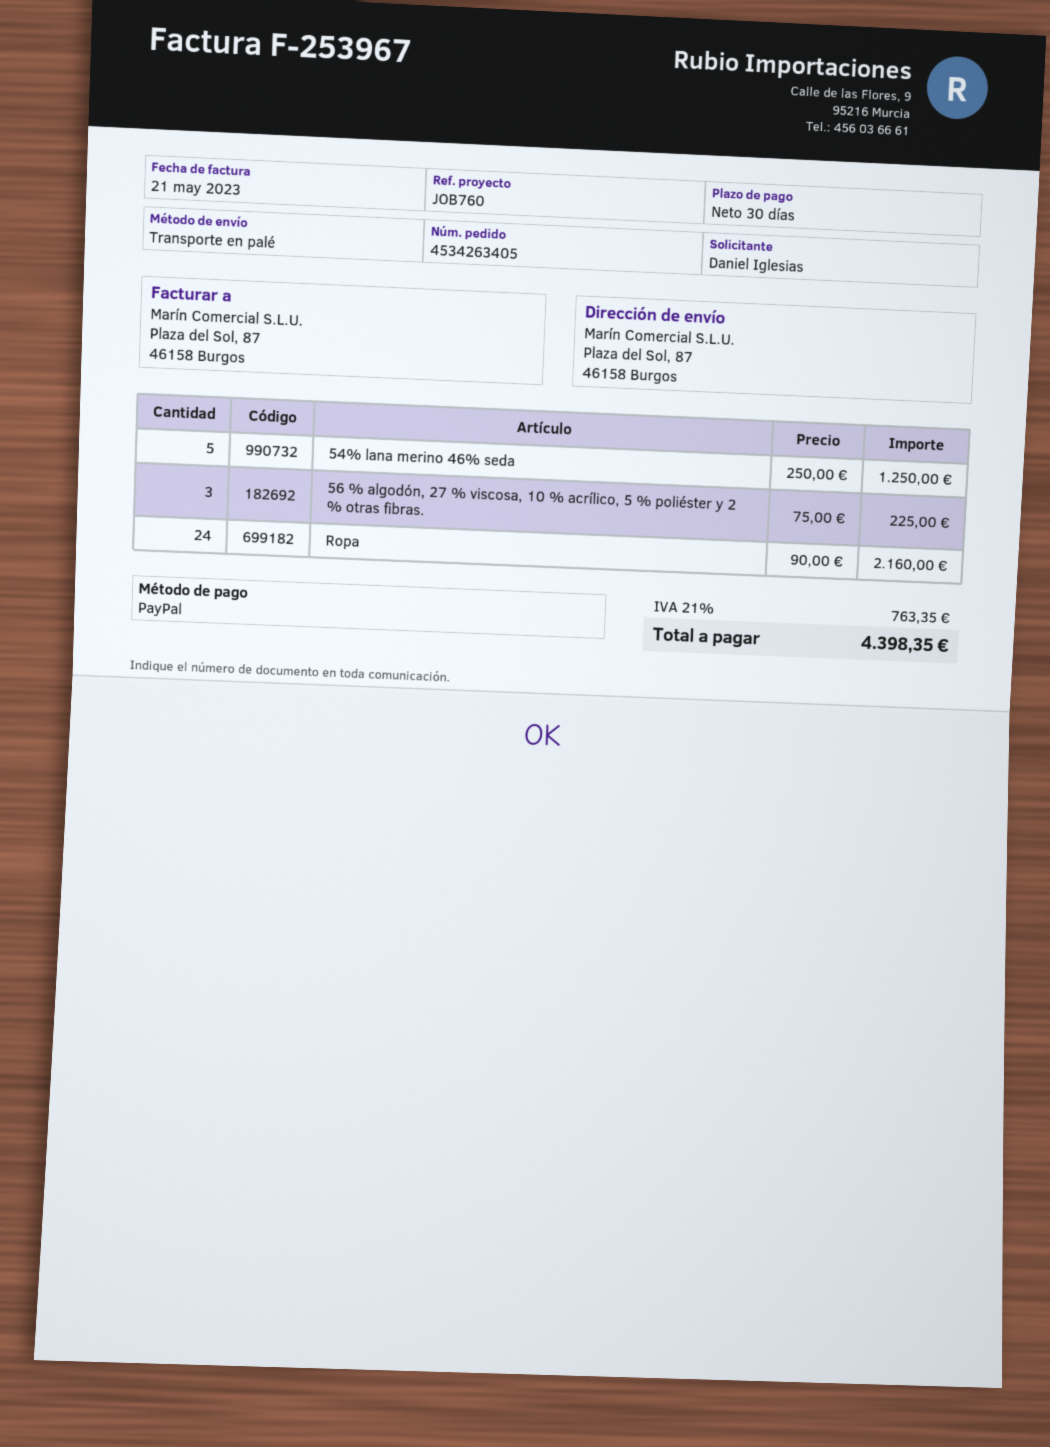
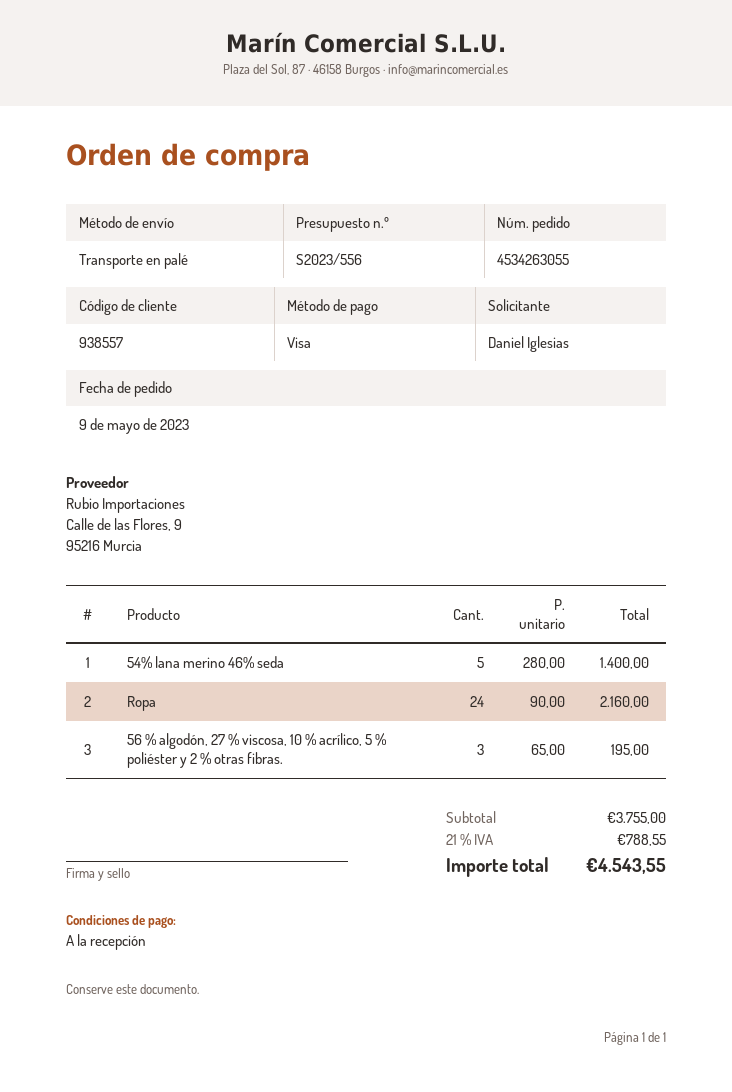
order number: 4534263405 -> 4534263055
payment terms: 30 days -> on receipt
payment method: PayPal -> Visa
54% lana merino 46% seda: 5 x 250.00 = 1250.00 -> 5 x 280.00 = 1400.00
56 % algodón, 27 % viscosa, 10 % acrílico, 5 % poliéster y 2 % otras fibras.: 3 x 75.00 = 225.00 -> 3 x 65.00 = 195.00
tax: 21% = 763.35 -> 21% = 788.55
total: 4398.35 -> 4543.55

